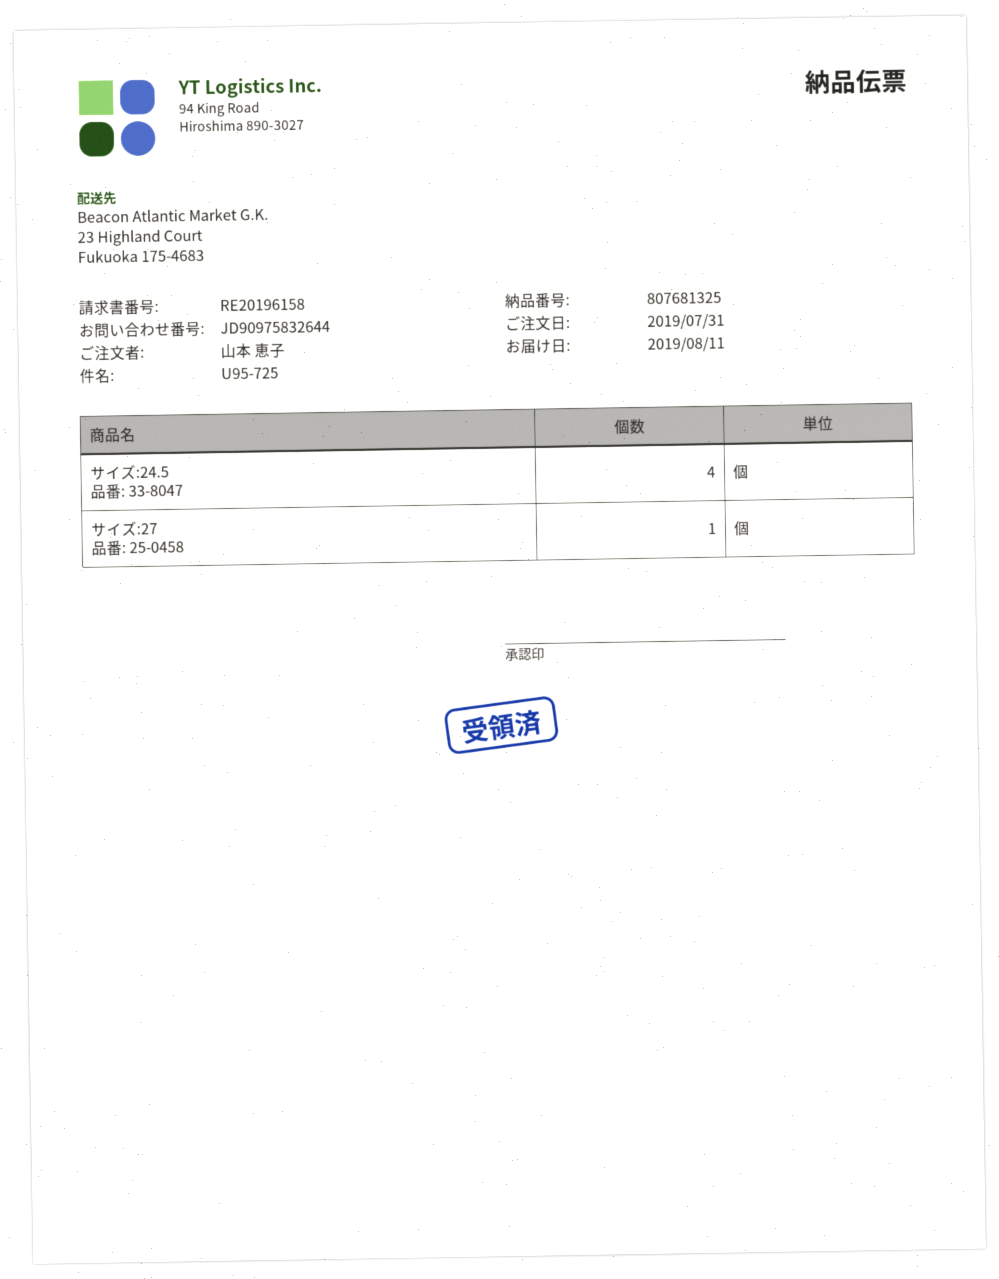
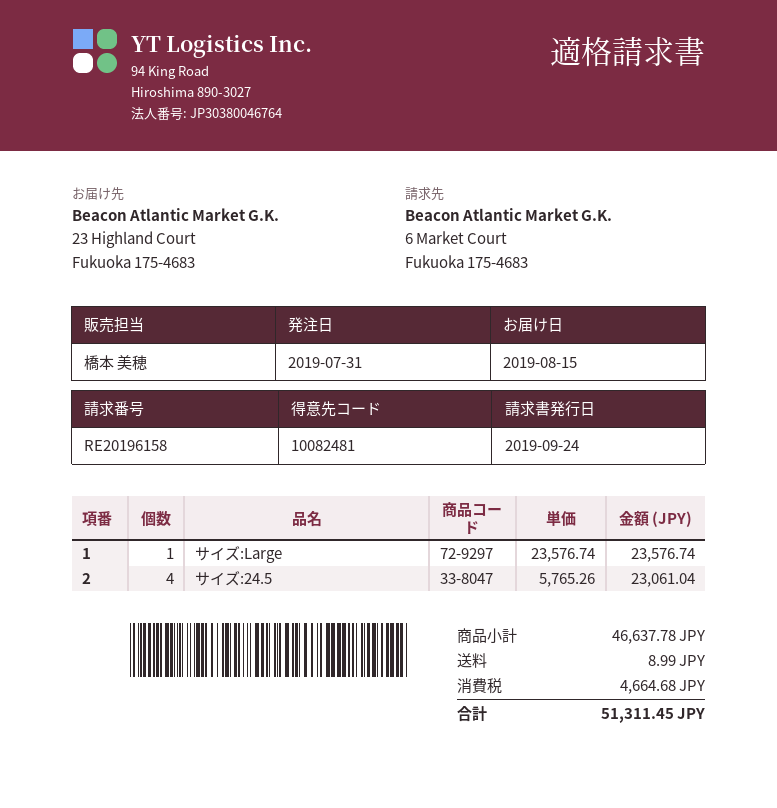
delivery date: 2019-08-11 -> 2019-08-15
サイズ:27: 1 -> none
サイズ:Large: none -> 1

